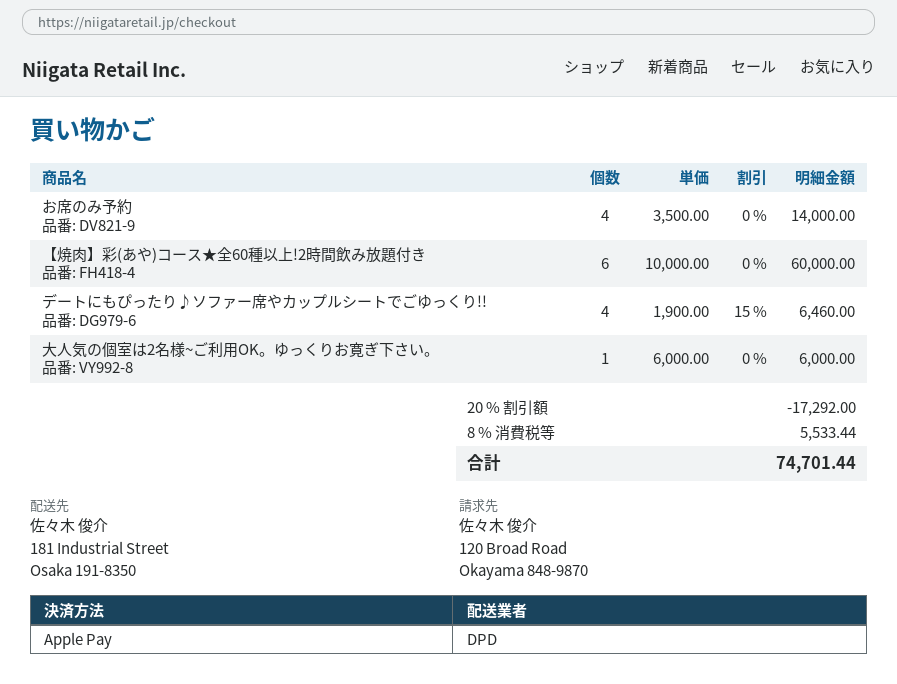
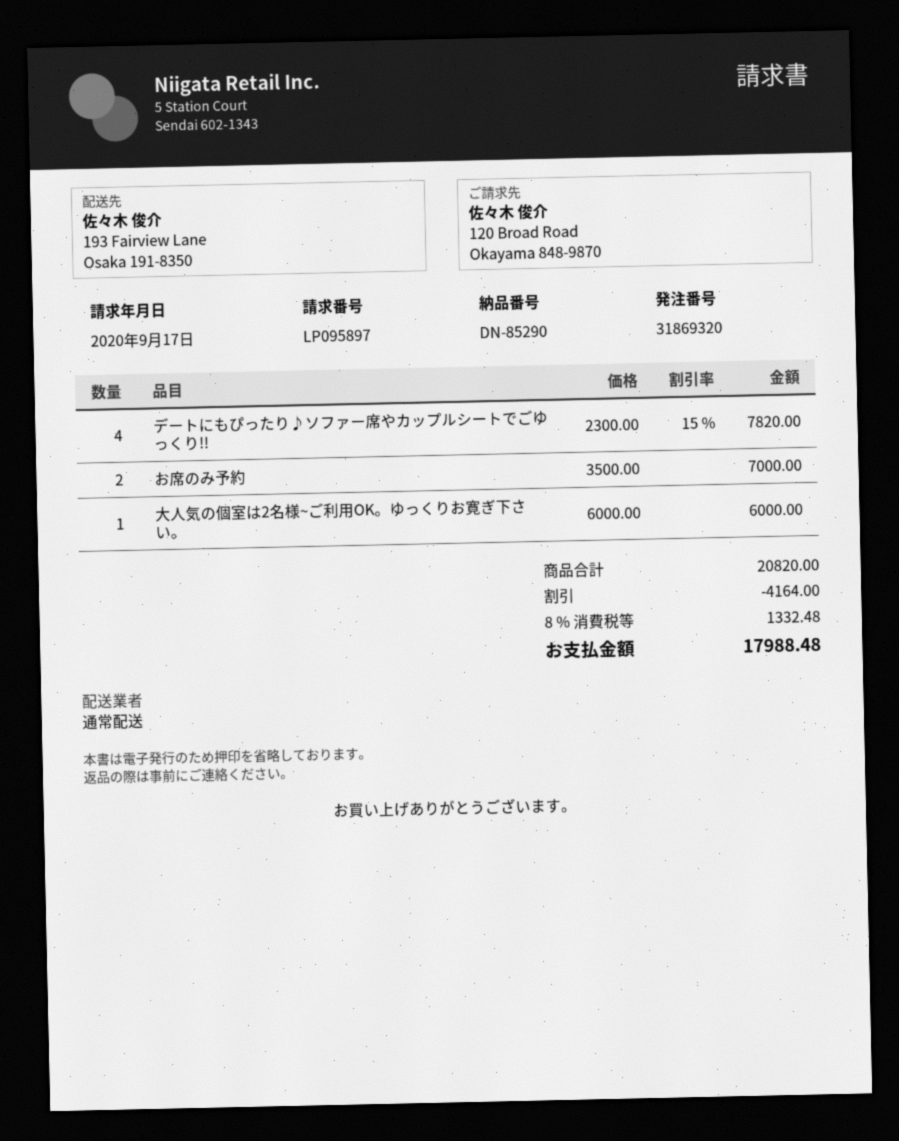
shipping method: DPD -> standard
ship to: 181 Industrial Street, Osaka 191-8350 -> 193 Fairview Lane, Osaka 191-8350
お席のみ予約: 4 x 3500.00 = 14000.00 -> 2 x 3500.00 = 7000.00
【焼肉】彩(あや)コース★全60種以上!2時間飲み放題付き: 6 x 10000.00 = 60000.00 -> none
デートにもぴったり♪ソファー席やカップルシートでごゆっくり!!: 4 x 1900.00 - 15% = 6460.00 -> 4 x 2300.00 - 15% = 7820.00
discount: 17292.00 -> 4164.00
tax: 8% = 5533.44 -> 8% = 1332.48
total: 74701.44 -> 17988.48

